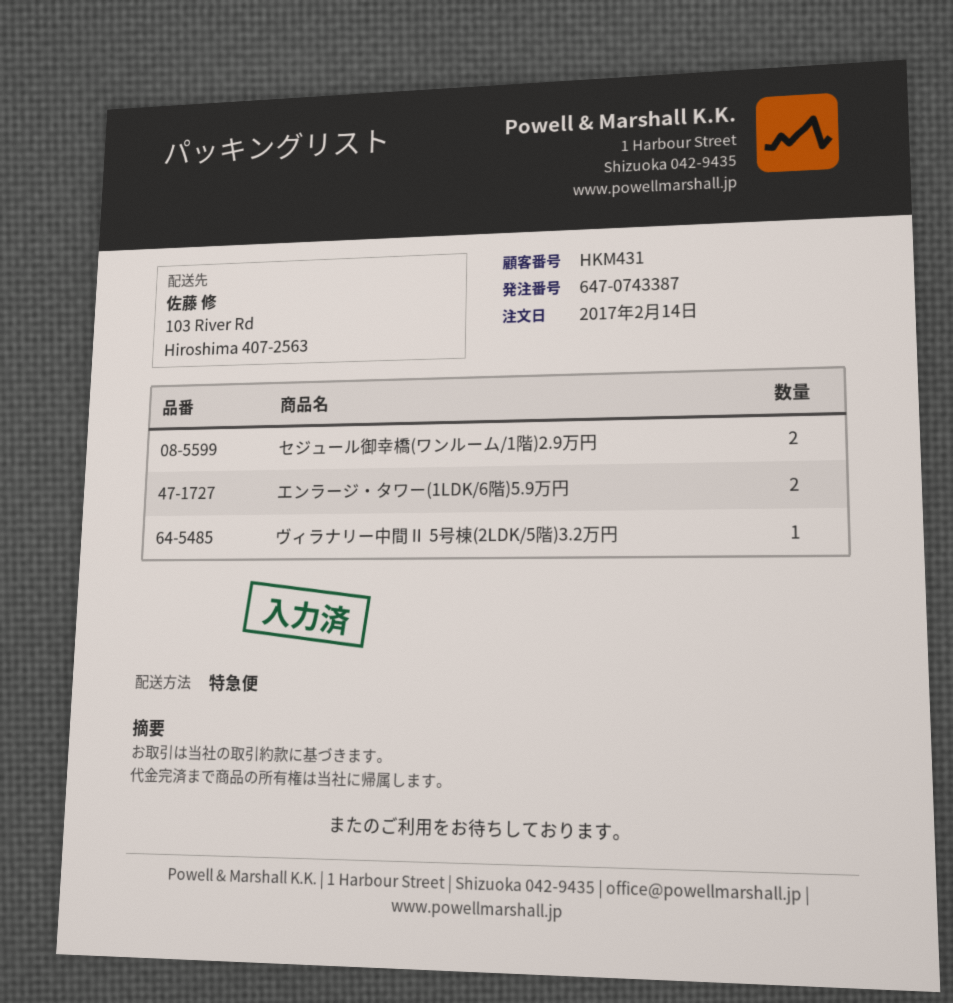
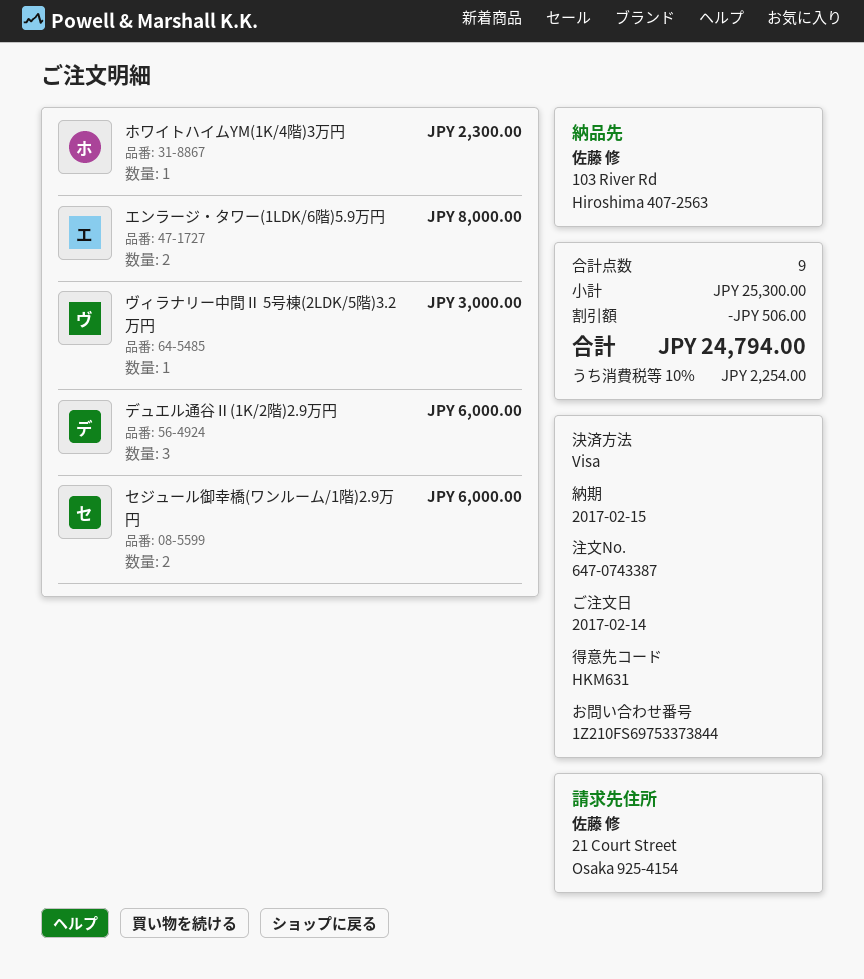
customer number: HKM431 -> HKM631
ホワイトハイムYM(1K/4階)3万円: none -> 1
デュエル通谷Ⅱ(1K/2階)2.9万円: none -> 3

